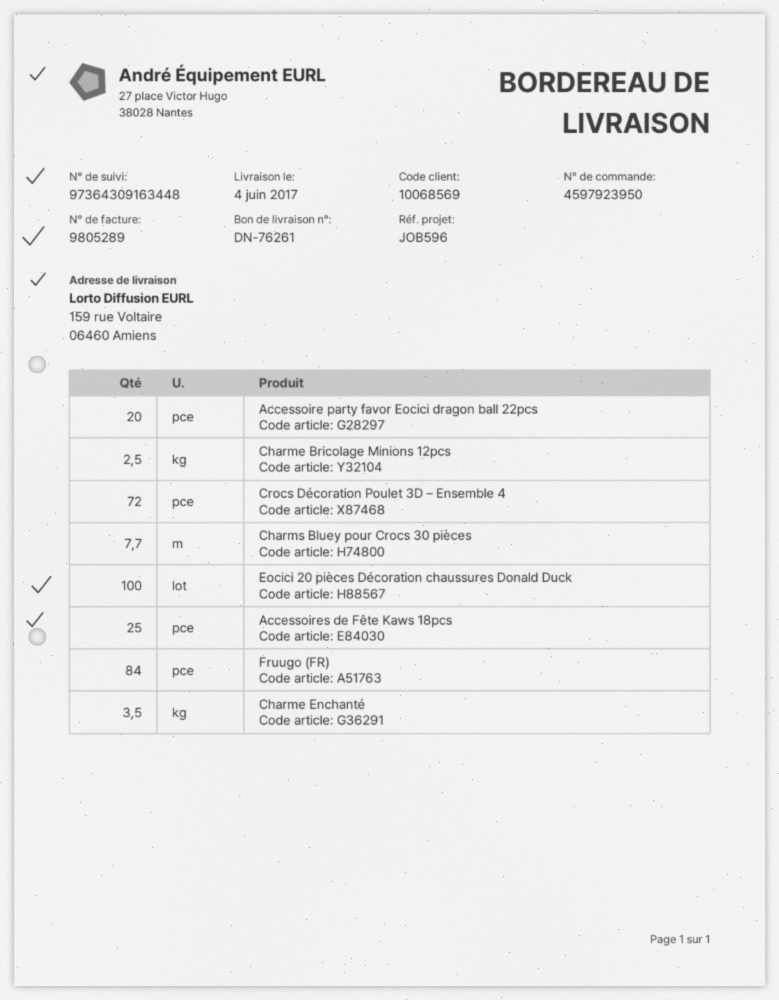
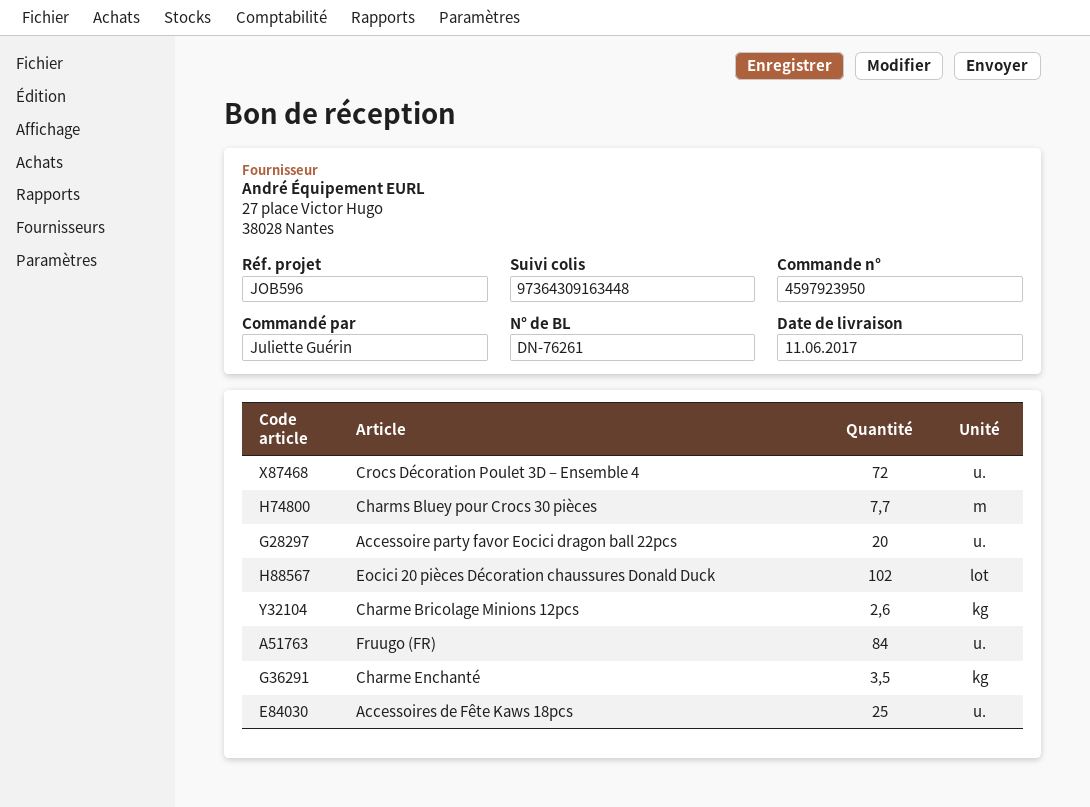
delivery date: 2017-06-04 -> 2017-06-11
Charme Bricolage Minions 12pcs: 2.5 -> 2.6
Eocici 20 pièces Décoration chaussures Donald Duck: 100 -> 102

